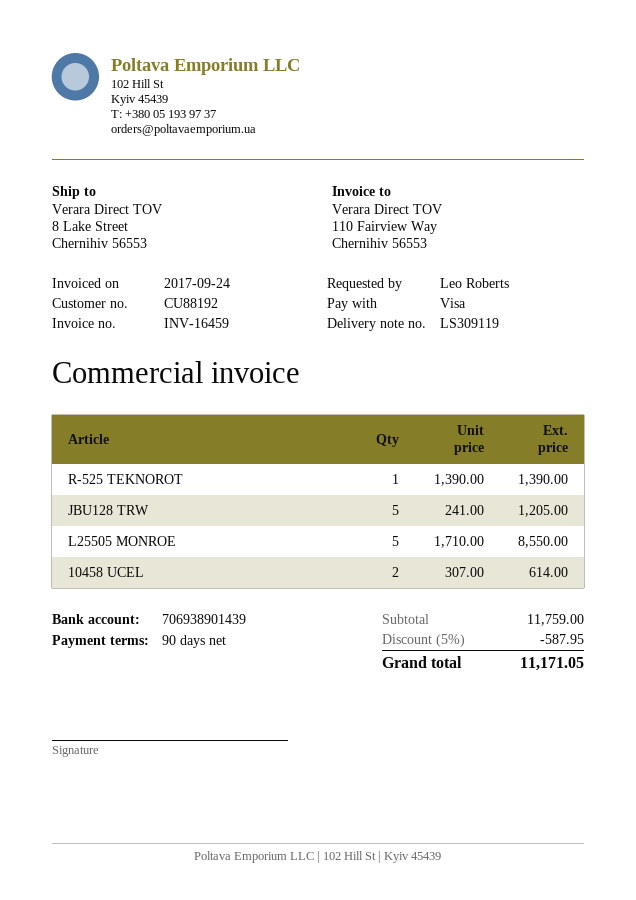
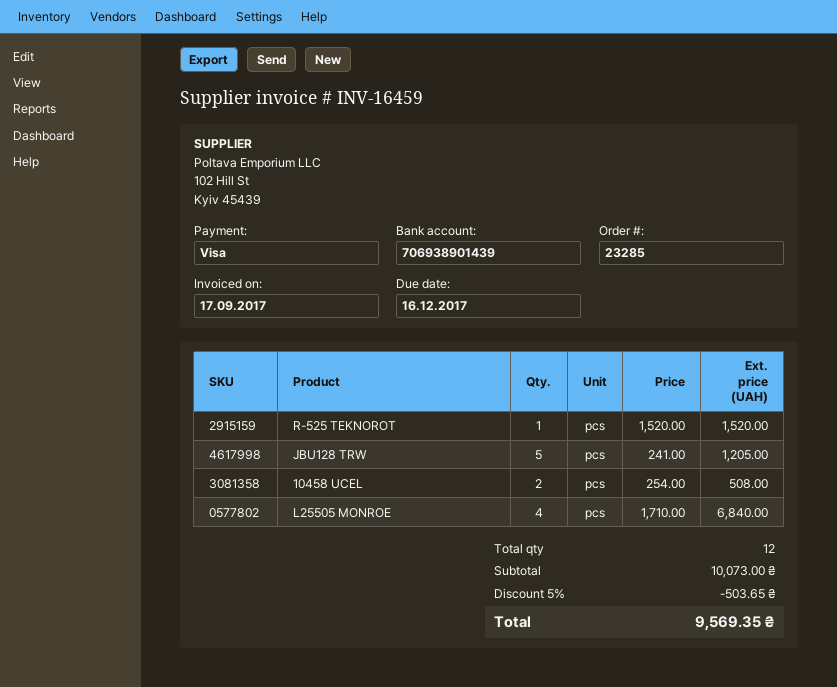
invoice date: 2017-09-24 -> 2017-09-17
R-525 TEKNOROT: 1 x 1390.00 = 1390.00 -> 1 x 1520.00 = 1520.00
L25505 MONROE: 5 x 1710.00 = 8550.00 -> 4 x 1710.00 = 6840.00
10458 UCEL: 2 x 307.00 = 614.00 -> 2 x 254.00 = 508.00
subtotal: 11759.00 -> 10073.00
discount: 5% = 587.95 -> 5% = 503.65
total: 11171.05 -> 9569.35

